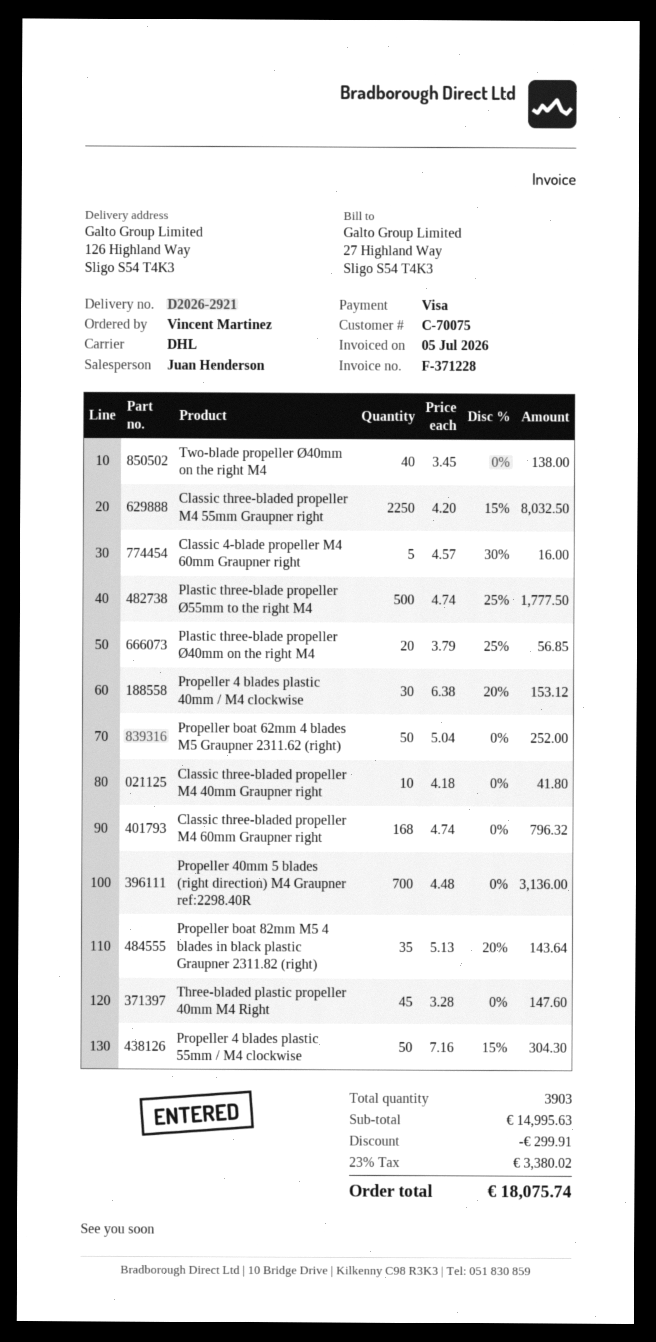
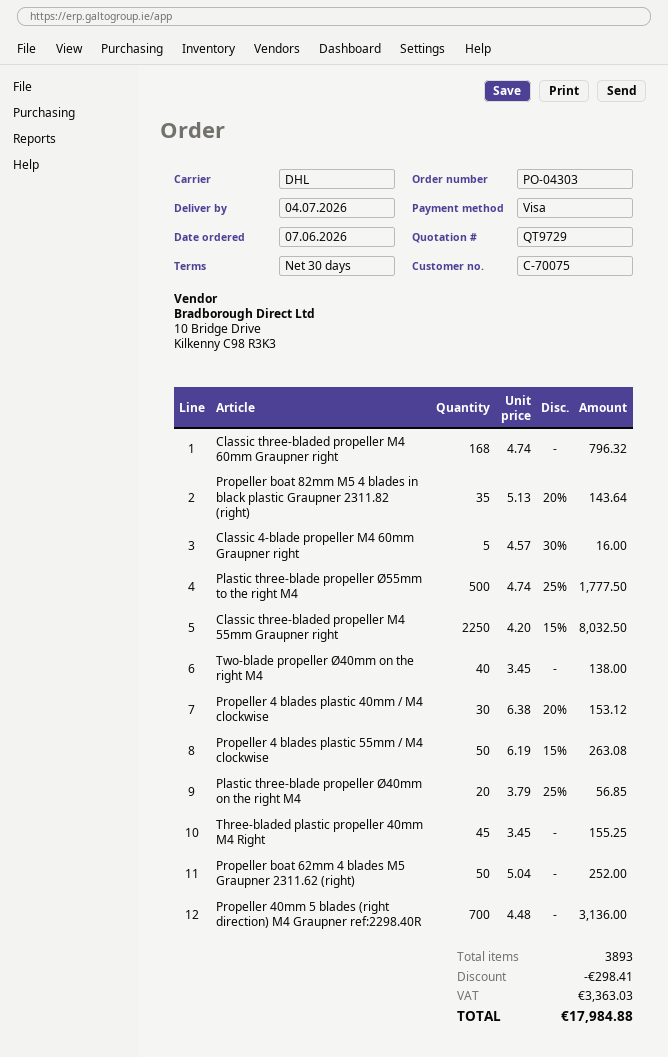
Classic three-bladed propeller M4 40mm Graupner right: 10 x 4.18 = 41.80 -> none
Three-bladed plastic propeller 40mm M4 Right: 45 x 3.28 = 147.60 -> 45 x 3.45 = 155.25
Propeller 4 blades plastic 55mm / M4 clockwise: 50 x 7.16 - 15% = 304.30 -> 50 x 6.19 - 15% = 263.08
total quantity: 3903 -> 3893
discount: 299.91 -> 298.41
tax: 3380.02 -> 3363.03
total: 18075.74 -> 17984.88

